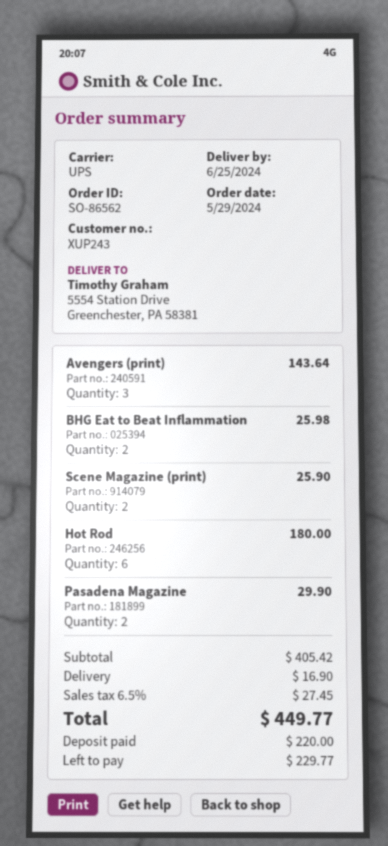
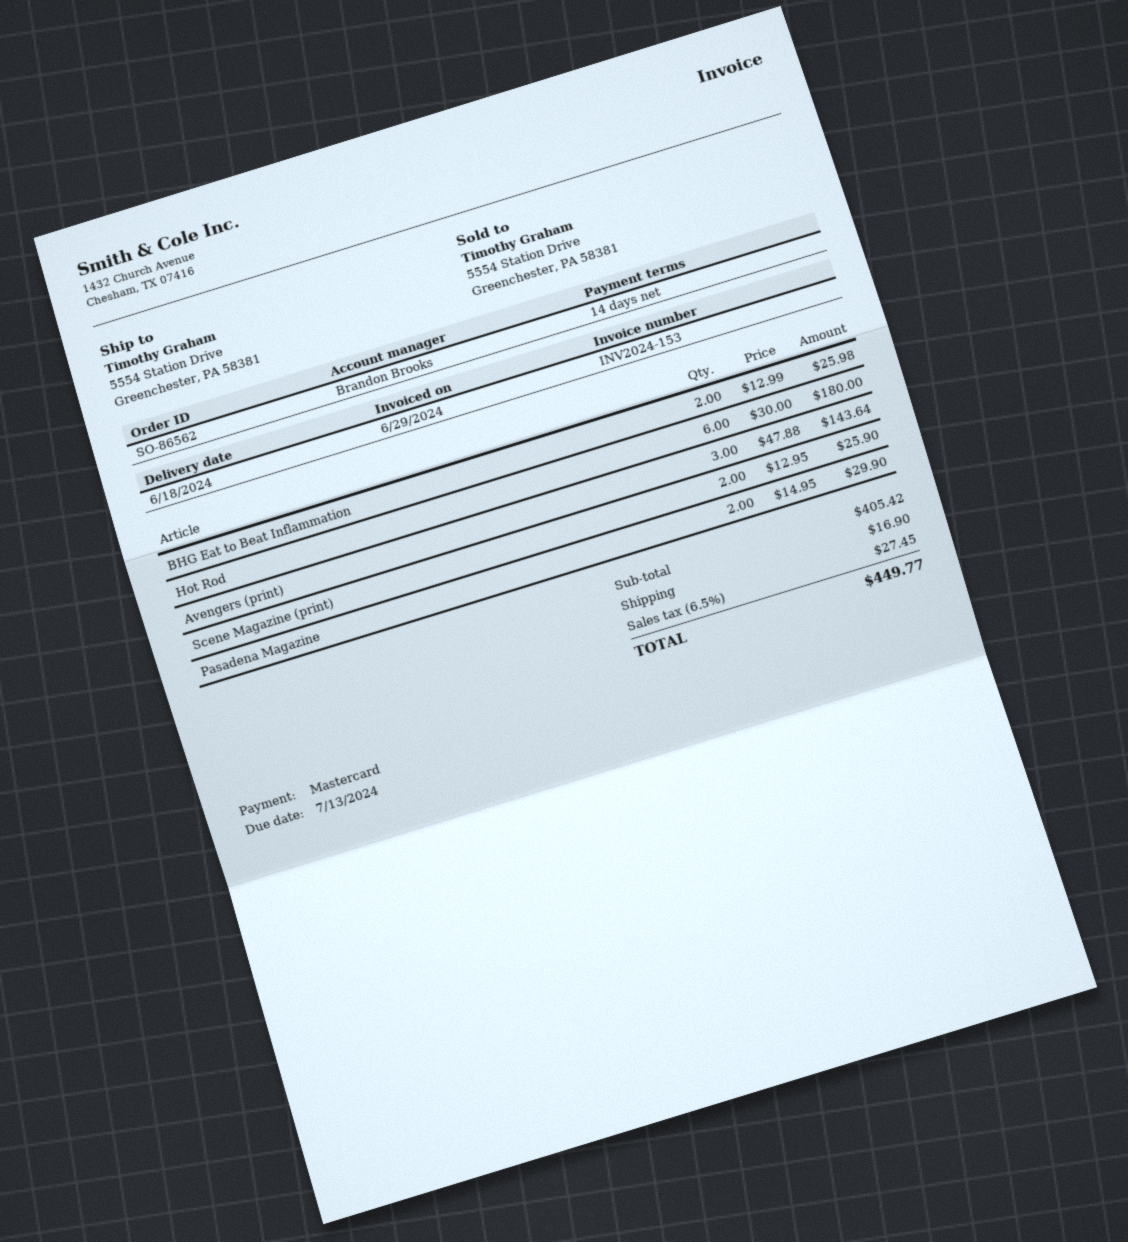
delivery date: 2024-06-25 -> 2024-06-18

